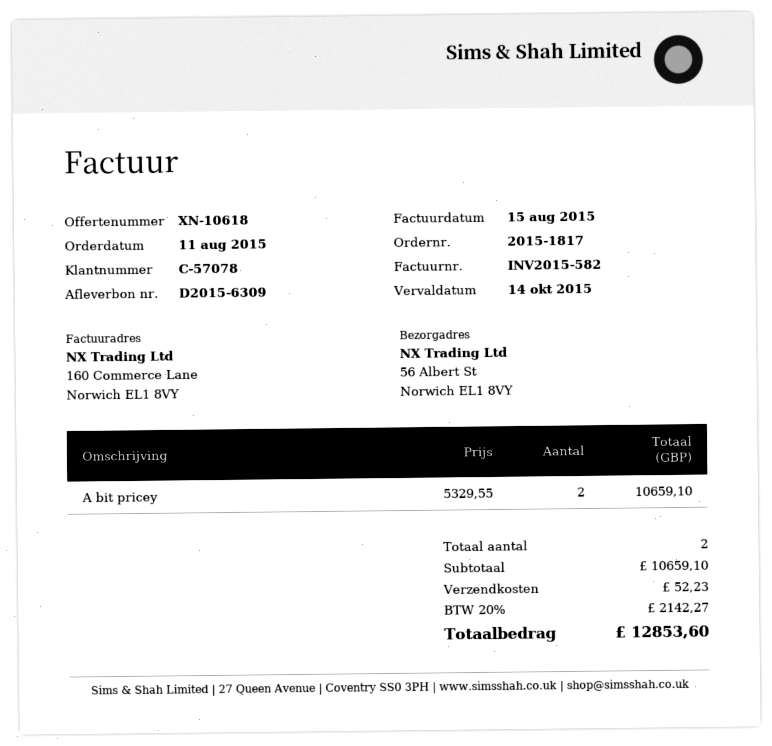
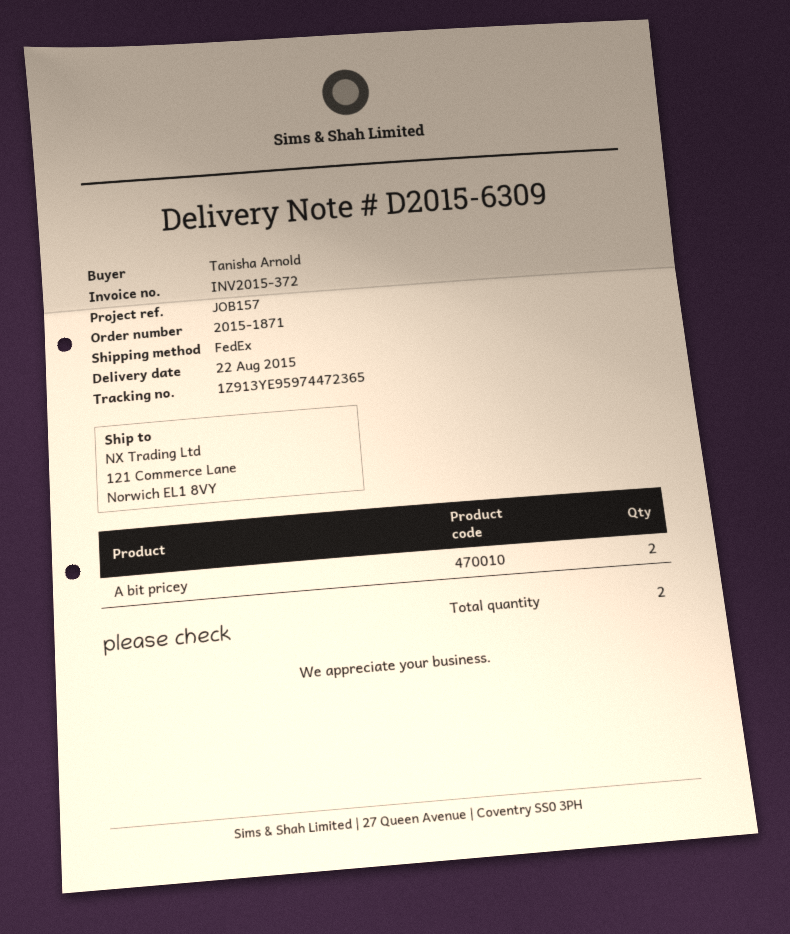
order number: 2015-1817 -> 2015-1871
invoice number: INV2015-582 -> INV2015-372
ship to: 56 Albert St, Norwich EL1 8VY -> 121 Commerce Lane, Norwich EL1 8VY

